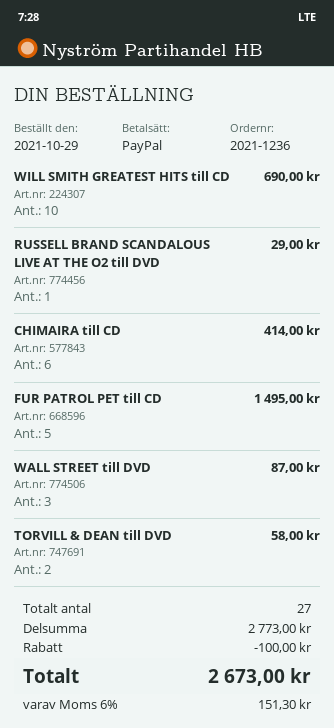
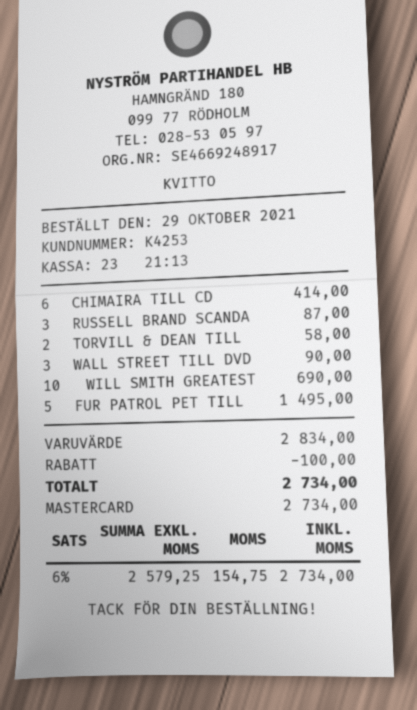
payment method: PayPal -> Mastercard
RUSSELL BRAND SCANDALOUS LIVE AT THE O2 till DVD: 1 for 29.00 -> 3 for 87.00
WALL STREET till DVD: 3 for 87.00 -> 3 for 90.00
subtotal: 2773.00 -> 2834.00
tax: 6% = 151.30 -> 6% = 154.75
total: 2673.00 -> 2734.00

